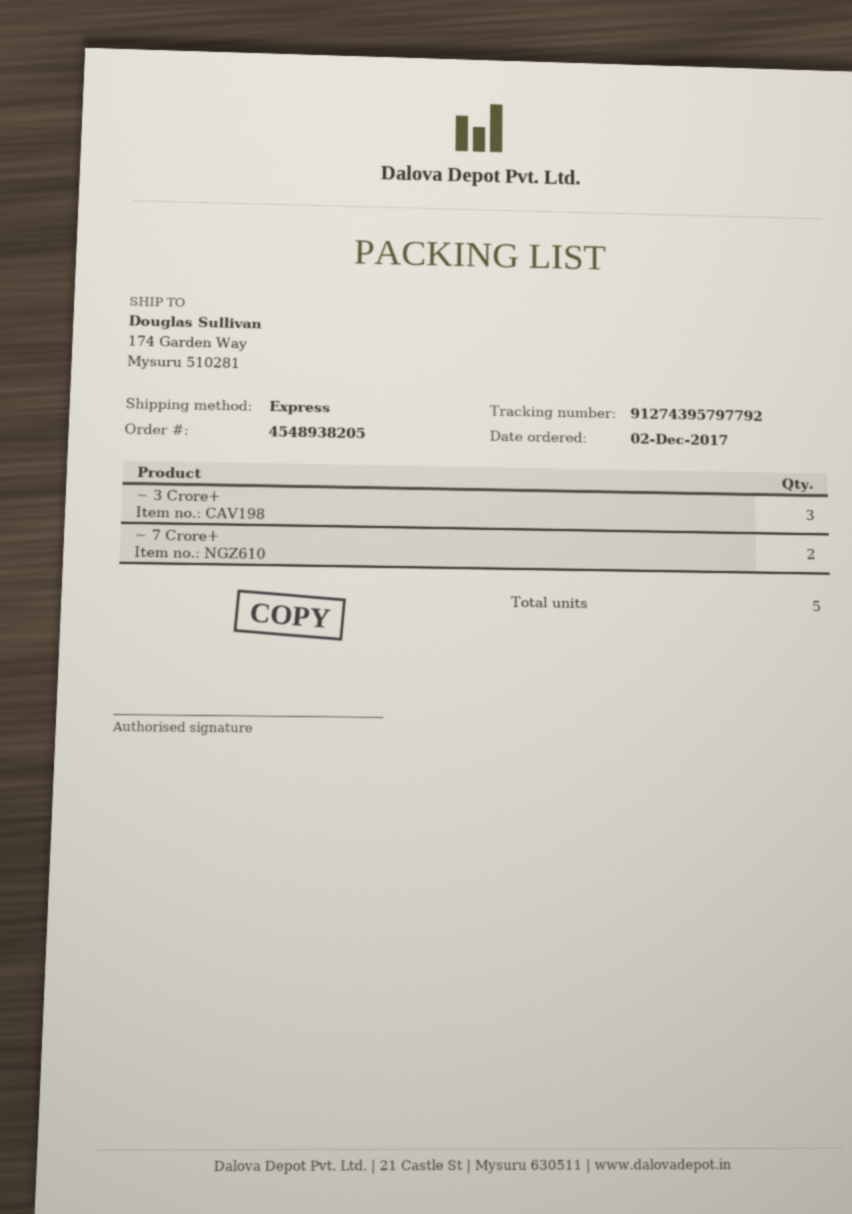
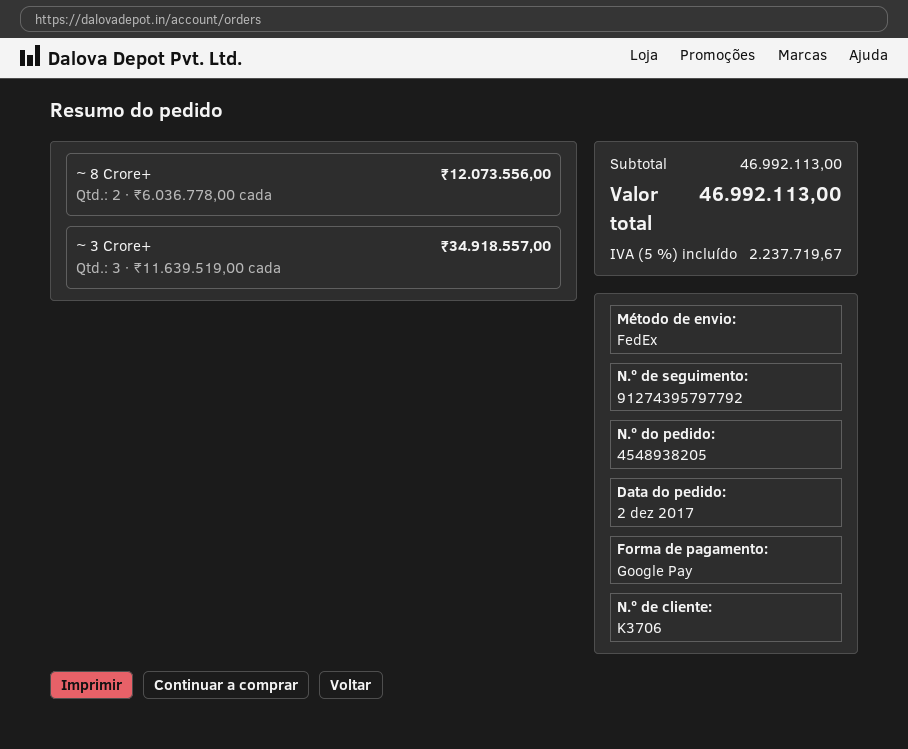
shipping method: express -> FedEx
~ 7 Crore+: 2 -> none
~ 8 Crore+: none -> 2

